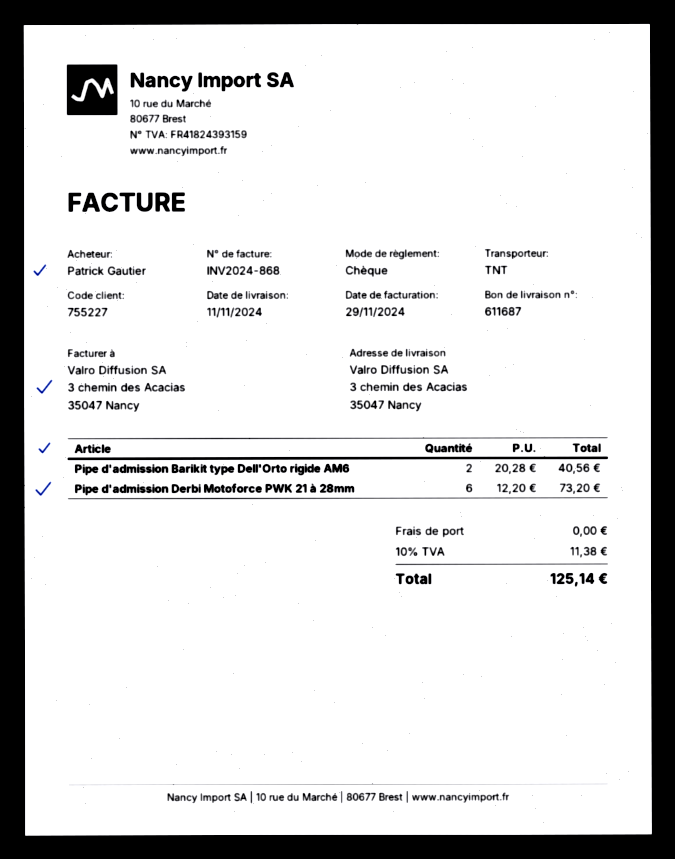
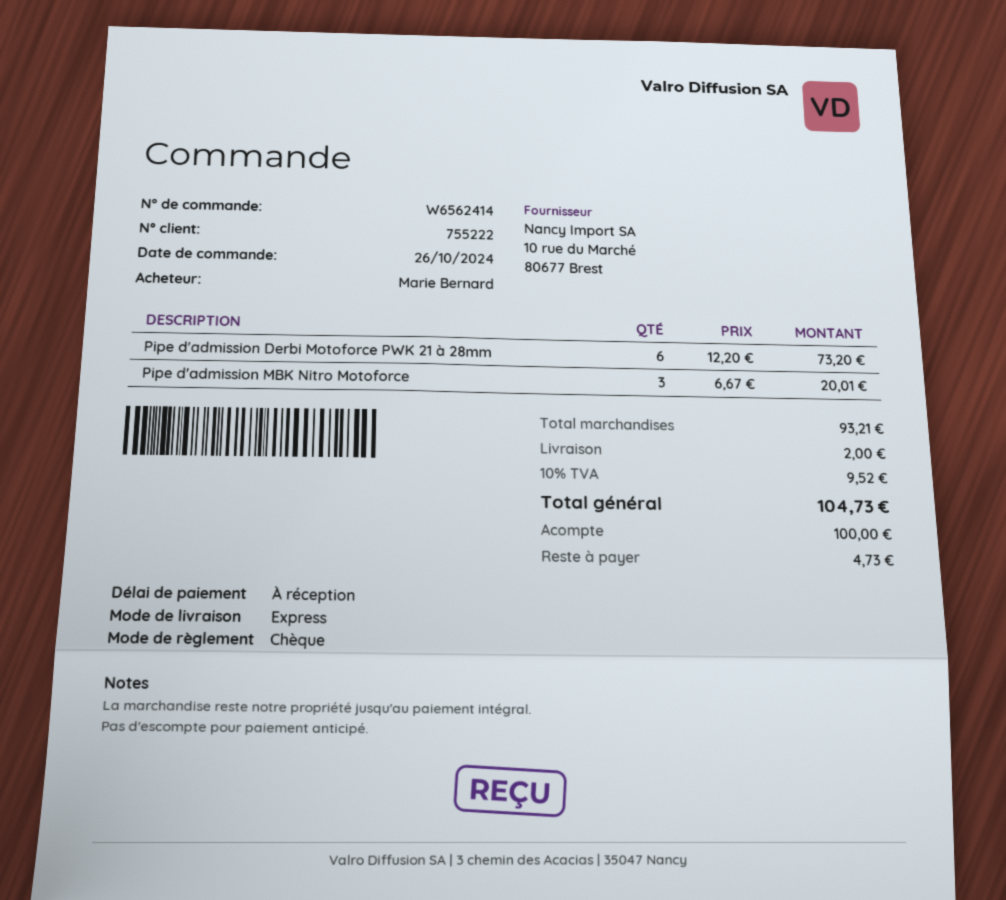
customer number: 755227 -> 755222
ordered by: Patrick Gautier -> Marie Bernard
shipping method: TNT -> express
Pipe d'admission Barikit type Dell'Orto rigide AM6: 2 x 20.28 = 40.56 -> none
Pipe d'admission MBK Nitro Motoforce: none -> 3 x 6.67 = 20.01
shipping: 0.00 -> 2.00
tax: 10% = 11.38 -> 10% = 9.52
total: 125.14 -> 104.73

